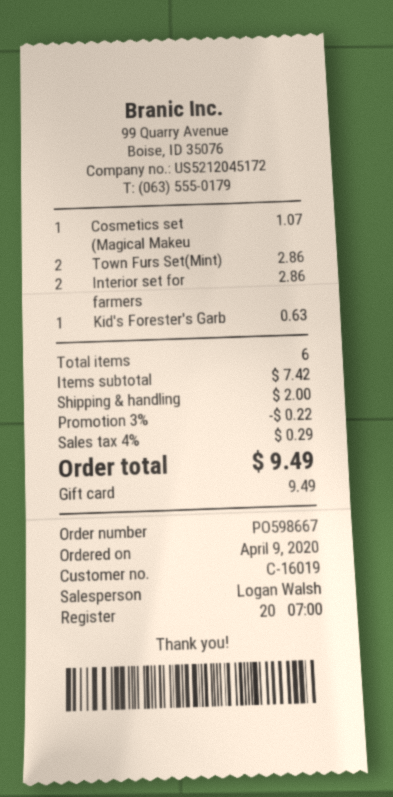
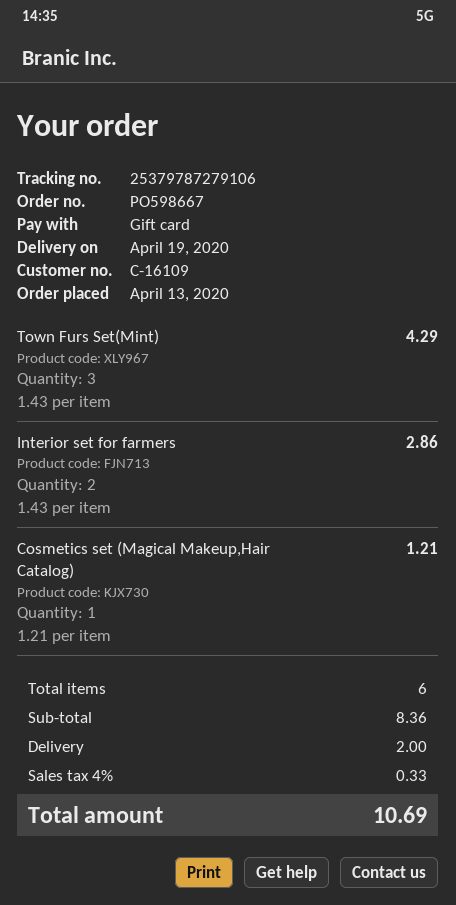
order date: 2020-04-09 -> 2020-04-13
customer number: C-16019 -> C-16109
Cosmetics set (Magical Makeu: 1 for 1.07 -> 1 for 1.21
Town Furs Set(Mint): 2 for 2.86 -> 3 for 4.29
Kid's Forester's Garb: 1 for 0.63 -> none
subtotal: 7.42 -> 8.36
discount: 3% = 0.22 -> none
tax: 4% = 0.29 -> 4% = 0.33
total: 9.49 -> 10.69

